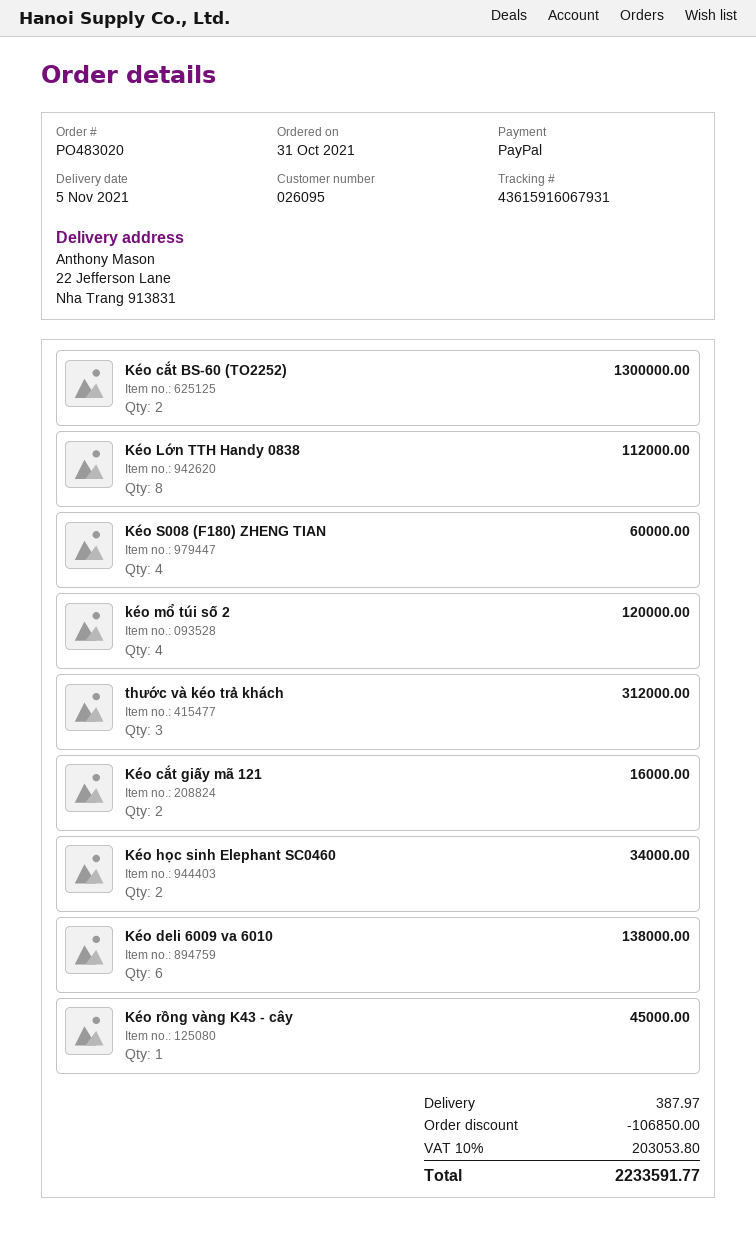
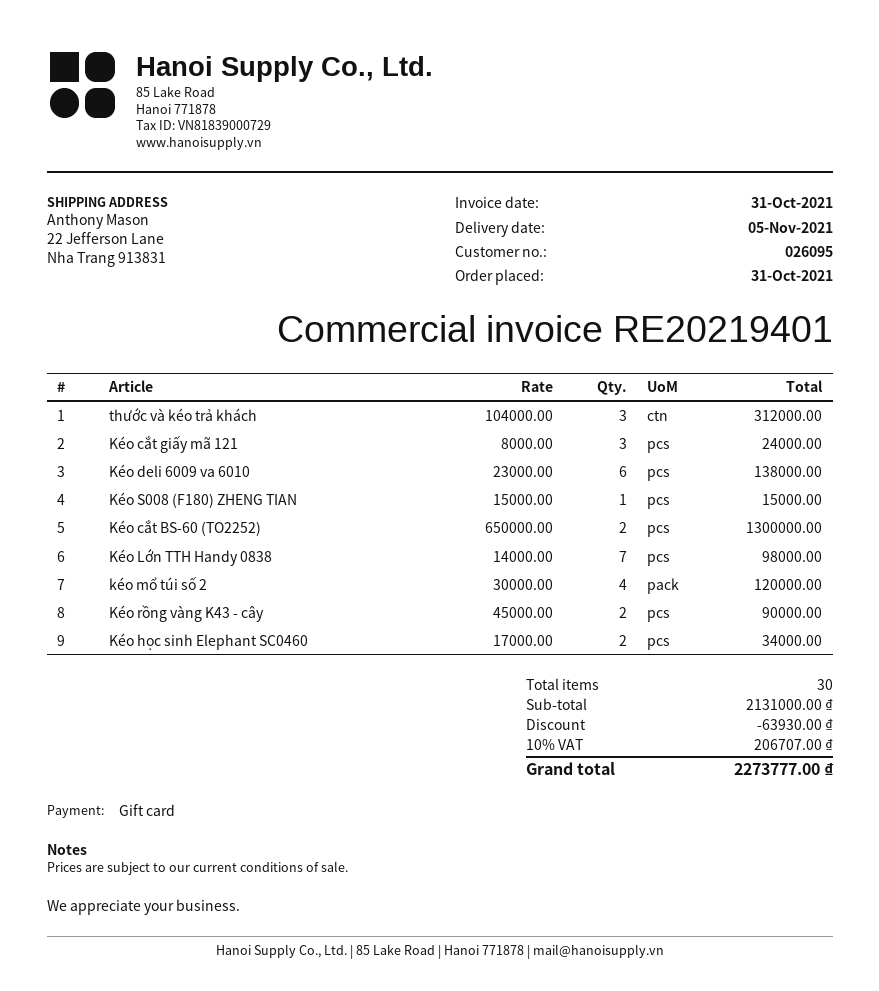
payment method: PayPal -> gift card
Kéo Lớn TTH Handy 0838: 8 for 112000.00 -> 7 for 98000.00
Kéo S008 (F180) ZHENG TIAN: 4 for 60000.00 -> 1 for 15000.00
Kéo cắt giấy mã 121: 2 for 16000.00 -> 3 for 24000.00
Kéo rồng vàng K43 - cây: 1 for 45000.00 -> 2 for 90000.00
discount: 106850.00 -> 63930.00
shipping: 387.97 -> none
tax: 10% = 203053.80 -> 10% = 206707.00
total: 2233591.77 -> 2273777.00

